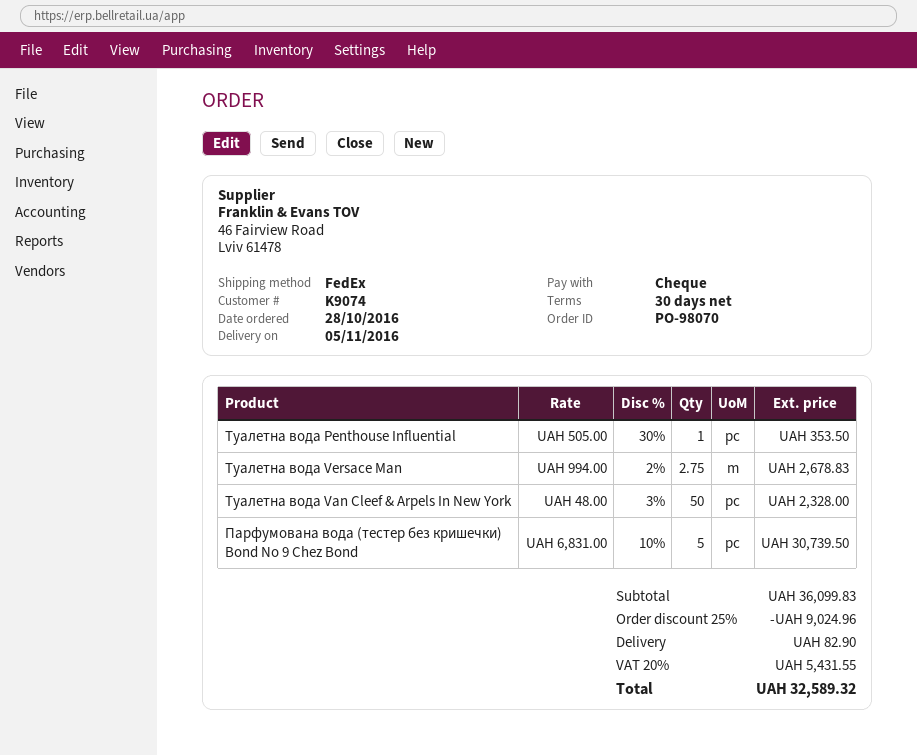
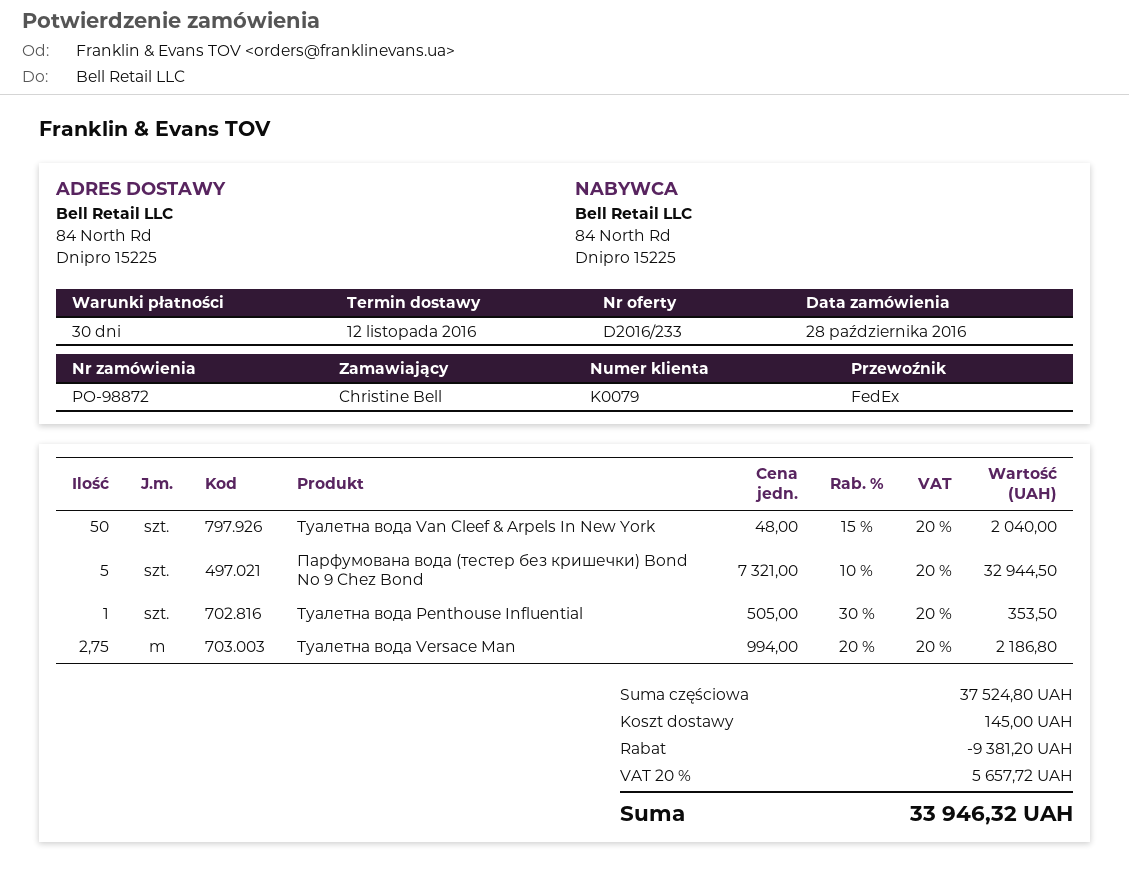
order number: PO-98070 -> PO-98872
delivery date: 2016-11-05 -> 2016-11-12
customer number: K9074 -> K0079
Туалетна вода Versace Man: 2.75 x 994.00 - 2% = 2678.83 -> 2.75 x 994.00 - 20% = 2186.80
Туалетна вода Van Cleef & Arpels In New York: 50 x 48.00 - 3% = 2328.00 -> 50 x 48.00 - 15% = 2040.00
Парфумована вода (тестер без кришечки) Bond No 9 Chez Bond: 5 x 6831.00 - 10% = 30739.50 -> 5 x 7321.00 - 10% = 32944.50
subtotal: 36099.83 -> 37524.80
discount: 9024.96 -> 9381.20
shipping: 82.90 -> 145.00
tax: 20% = 5431.55 -> 20% = 5657.72
total: 32589.32 -> 33946.32

